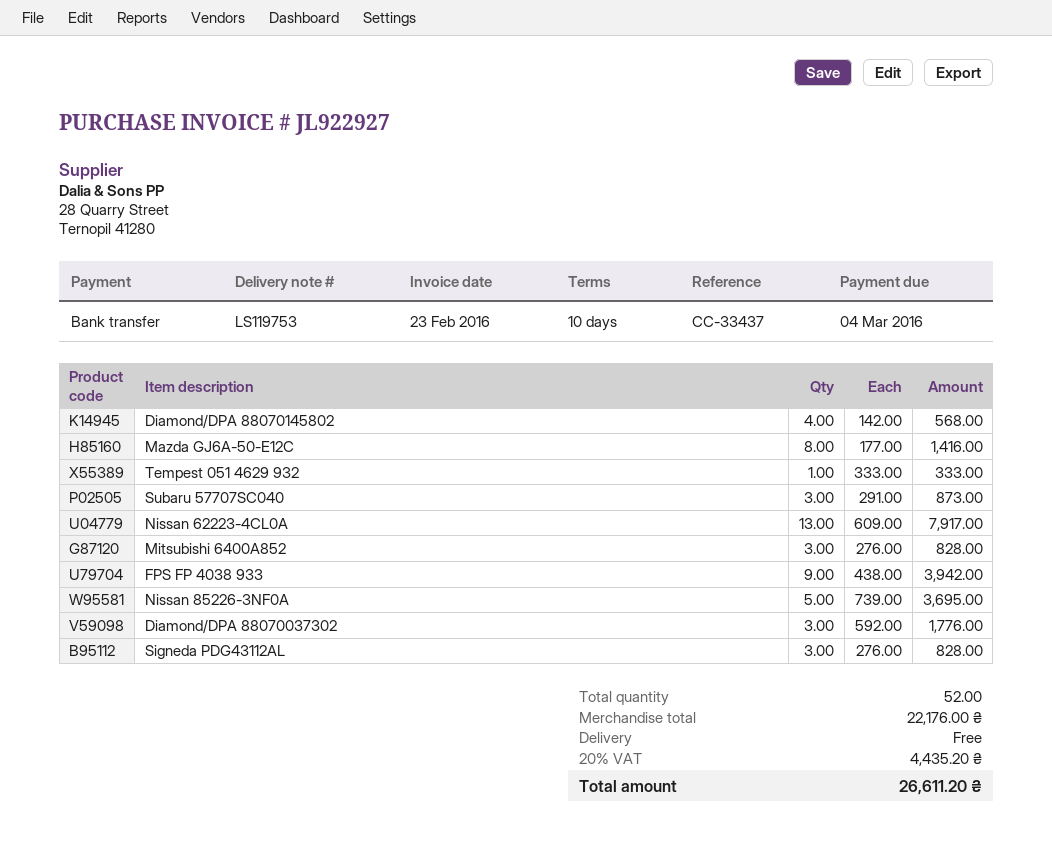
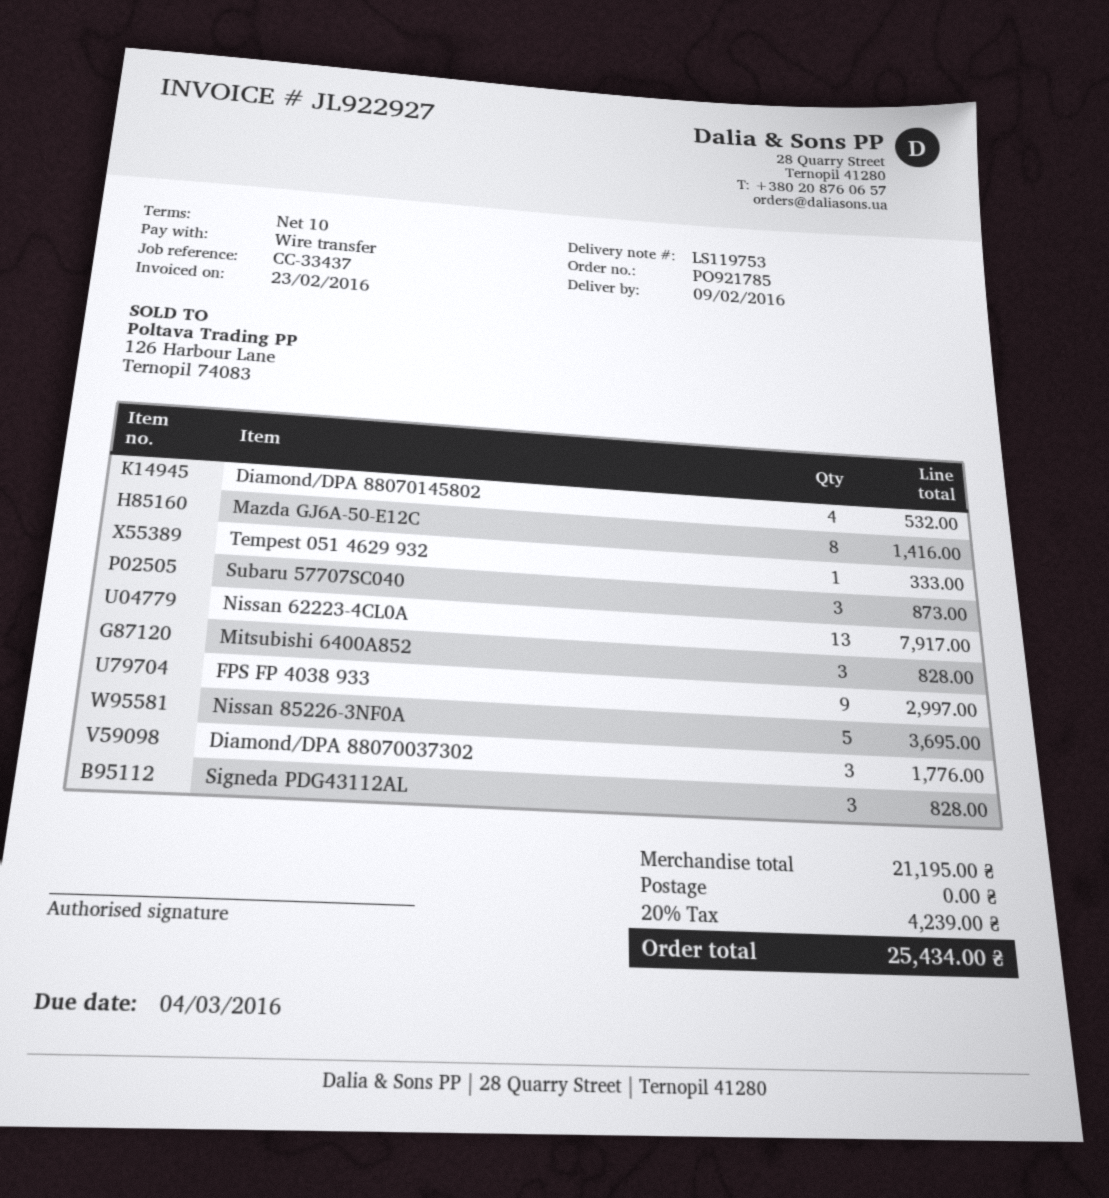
Diamond/DPA 88070145802: 4 for 568.00 -> 4 for 532.00
FPS FP 4038 933: 9 for 3942.00 -> 9 for 2997.00
subtotal: 22176.00 -> 21195.00
tax: 20% = 4435.20 -> 20% = 4239.00
total: 26611.20 -> 25434.00

